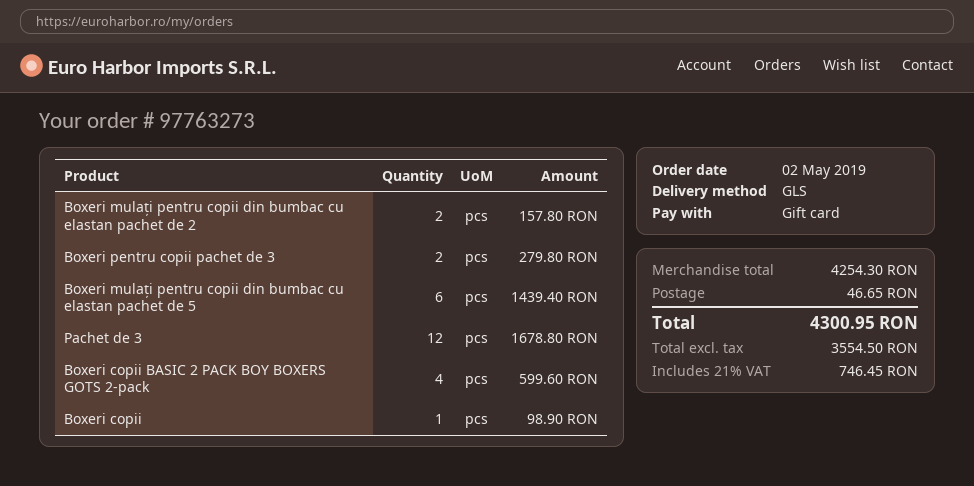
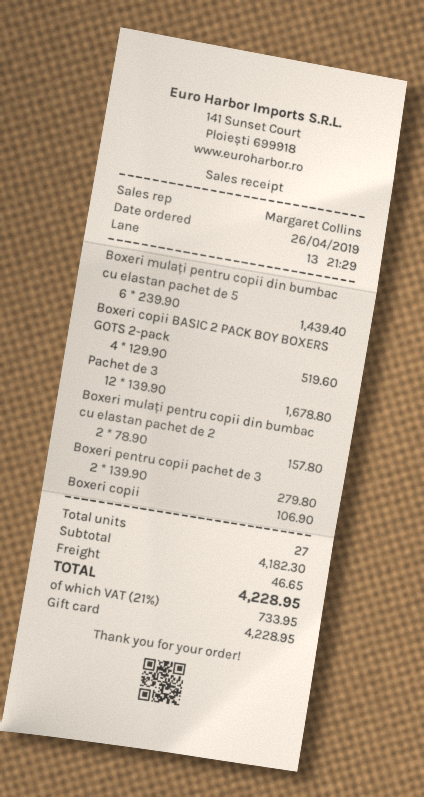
order date: 2019-05-02 -> 2019-04-26
Boxeri copii BASIC 2 PACK BOY BOXERS GOTS 2-pack: 4 for 599.60 -> 4 for 519.60
Boxeri copii: 1 for 98.90 -> 1 for 106.90
subtotal: 4254.30 -> 4182.30
tax: 21% = 746.45 -> 21% = 733.95
total: 4300.95 -> 4228.95

